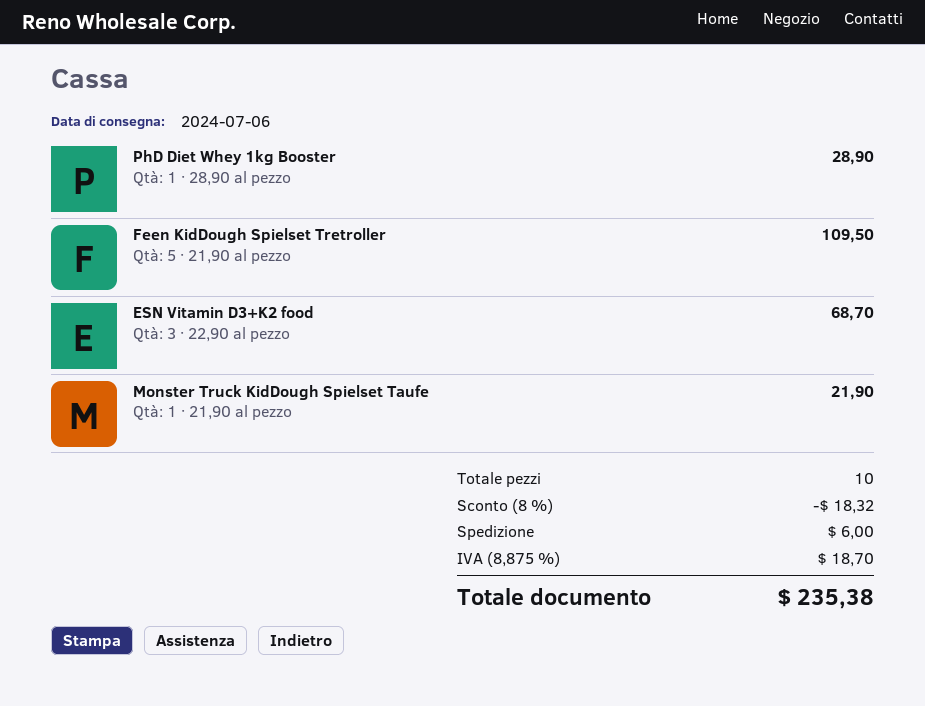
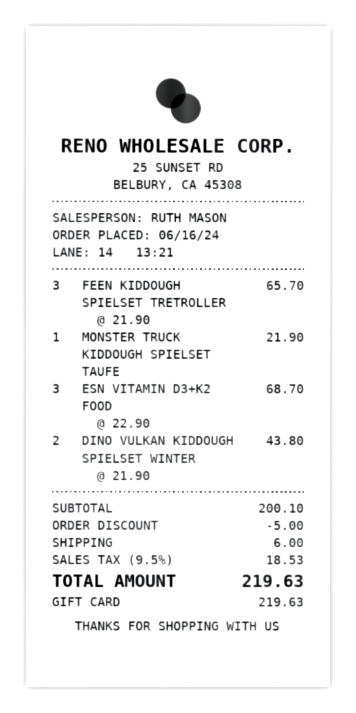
PhD Diet Whey 1kg Booster: 1 x 28.90 = 28.90 -> none
Feen KidDough Spielset Tretroller: 5 x 21.90 = 109.50 -> 3 x 21.90 = 65.70
DINO VULKAN KIDDOUGH SPIELSET WINTER: none -> 2 x 21.90 = 43.80
discount: 18.32 -> 5.00
tax: 8.875% = 18.70 -> 9.5% = 18.53
total: 235.38 -> 219.63

